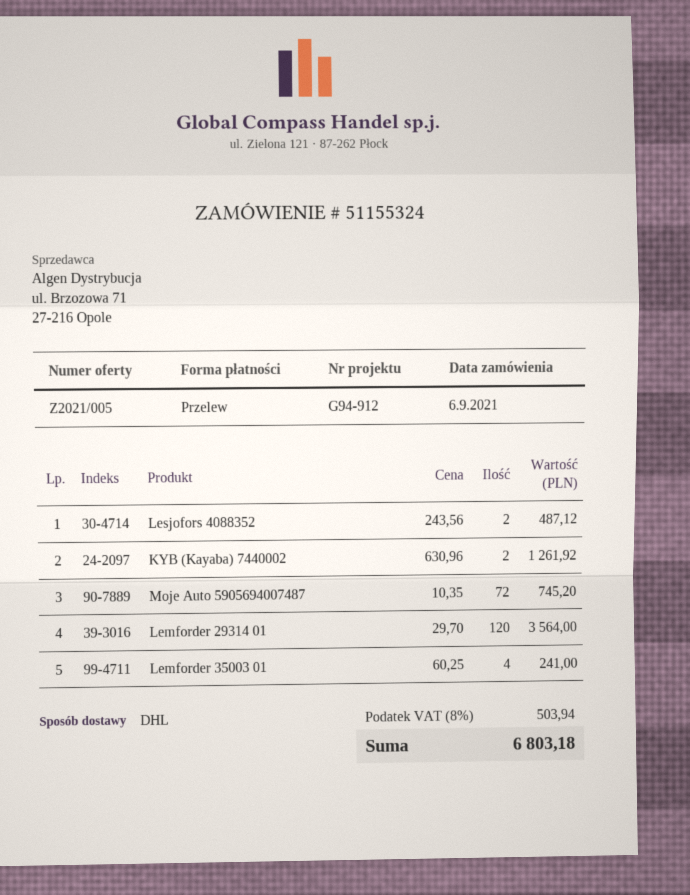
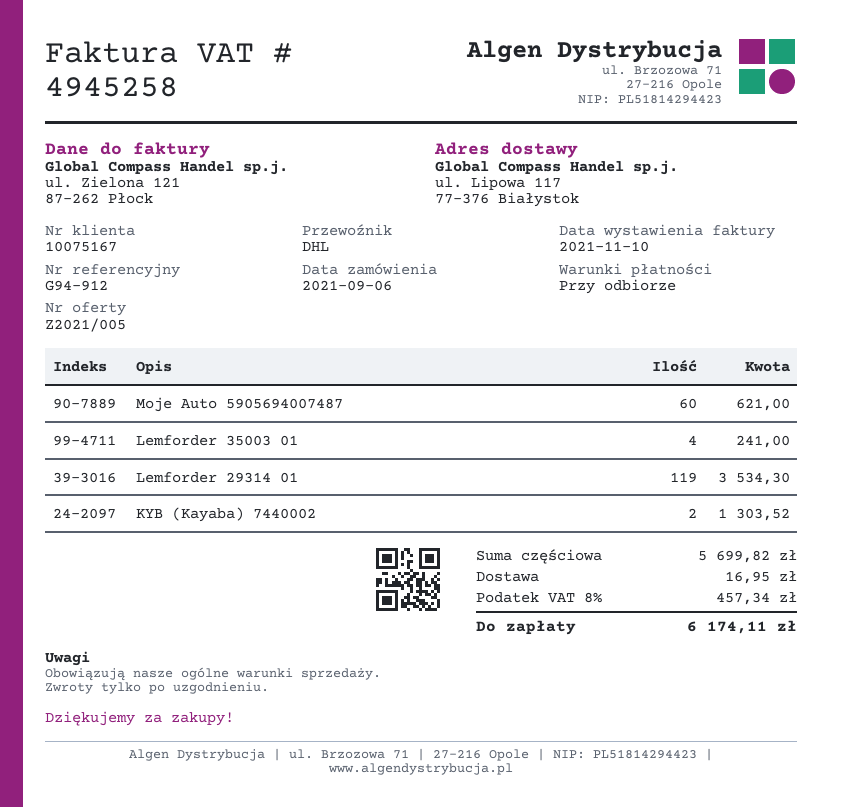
Lesjofors 4088352: 2 for 487.12 -> none
KYB (Kayaba) 7440002: 2 for 1261.92 -> 2 for 1303.52
Moje Auto 5905694007487: 72 for 745.20 -> 60 for 621.00
Lemforder 29314 01: 120 for 3564.00 -> 119 for 3534.30
shipping: none -> 16.95
tax: 8% = 503.94 -> 8% = 457.34
total: 6803.18 -> 6174.11

